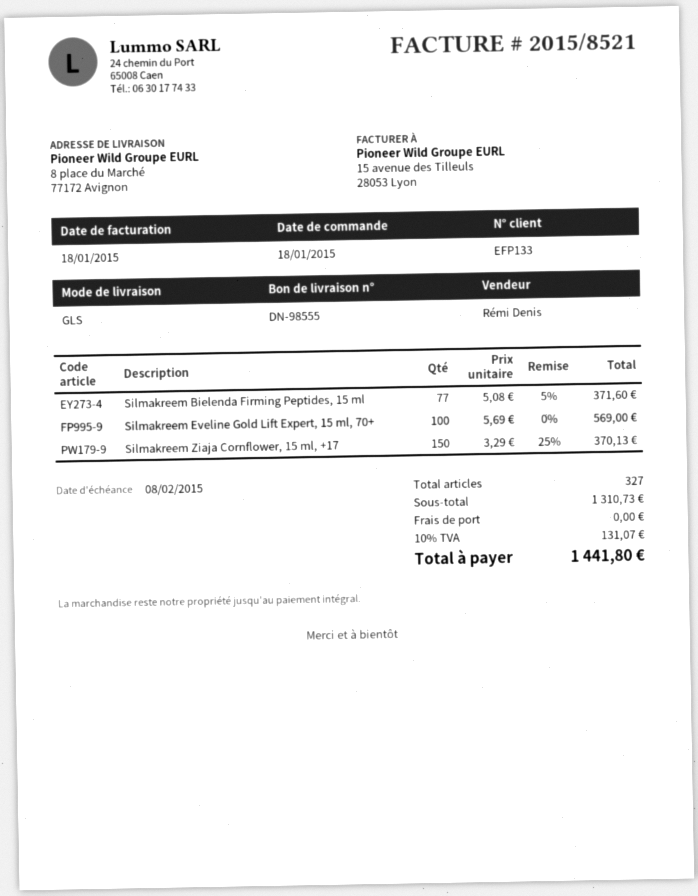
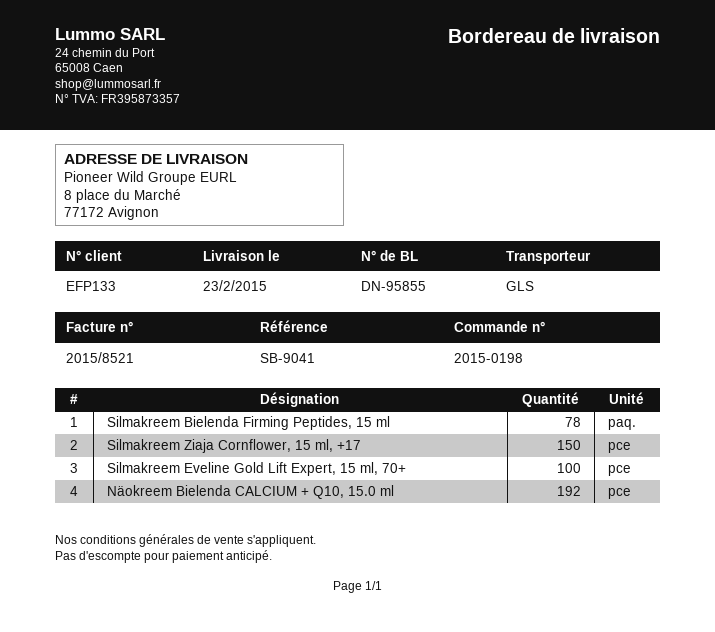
delivery note number: DN-98555 -> DN-95855
Silmakreem Bielenda Firming Peptides, 15 ml: 77 -> 78
Näokreem Bielenda CALCIUM + Q10, 15.0 ml: none -> 192

